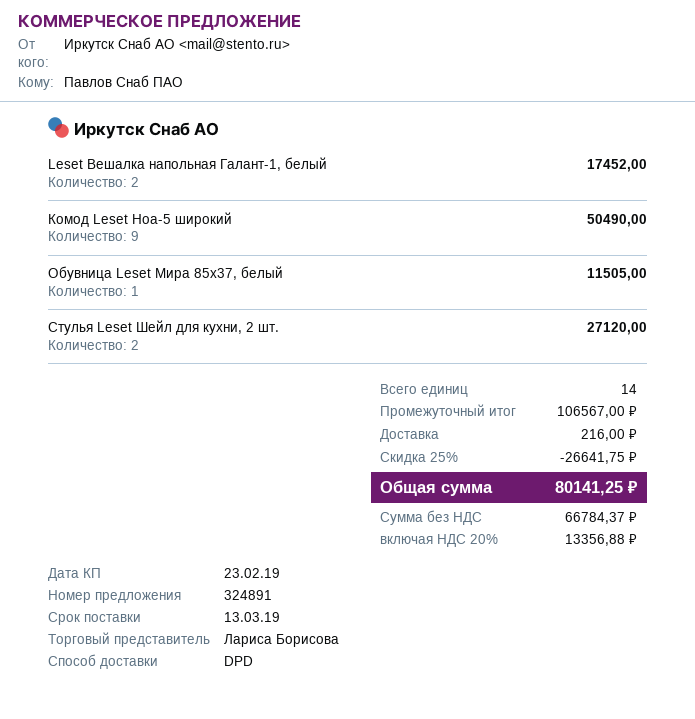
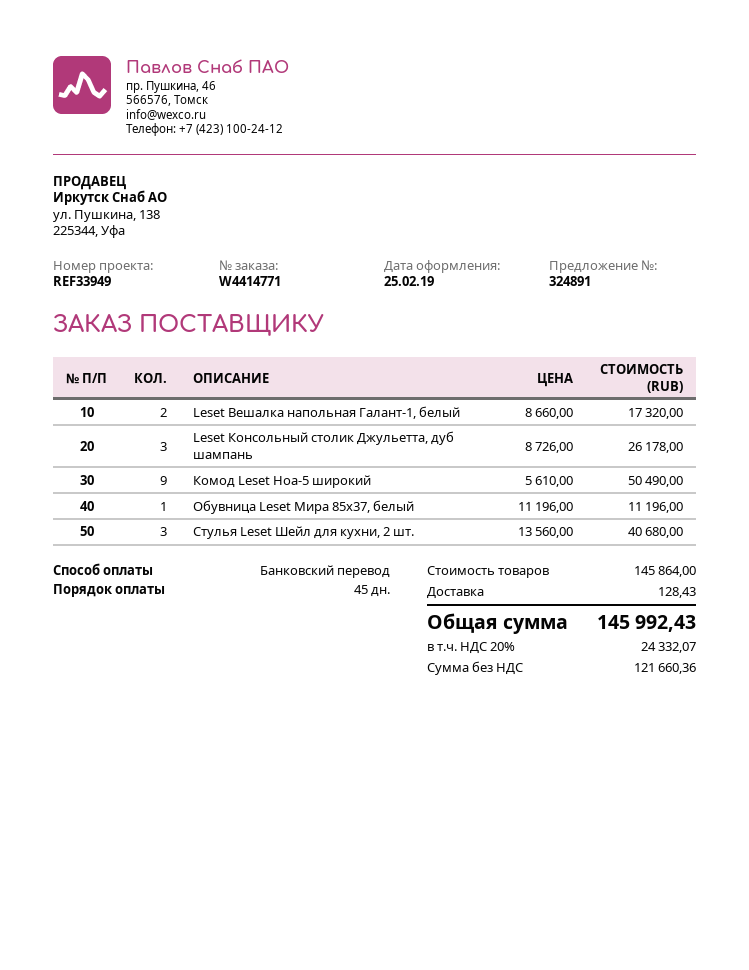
Leset Вешалка напольная Галант-1, белый: 2 for 17452.00 -> 2 for 17320.00
Обувница Leset Мира 85х37, белый: 1 for 11505.00 -> 1 for 11196.00
Стулья Leset Шейл для кухни, 2 шт.: 2 for 27120.00 -> 3 for 40680.00
Leset Консольный столик Джульетта, дуб шампань: none -> 3 for 26178.00
subtotal: 106567.00 -> 145864.00
discount: 25% = 26641.75 -> none
shipping: 216.00 -> 128.43
net: 66784.37 -> 121660.36
tax: 20% = 13356.88 -> 20% = 24332.07
total: 80141.25 -> 145992.43

